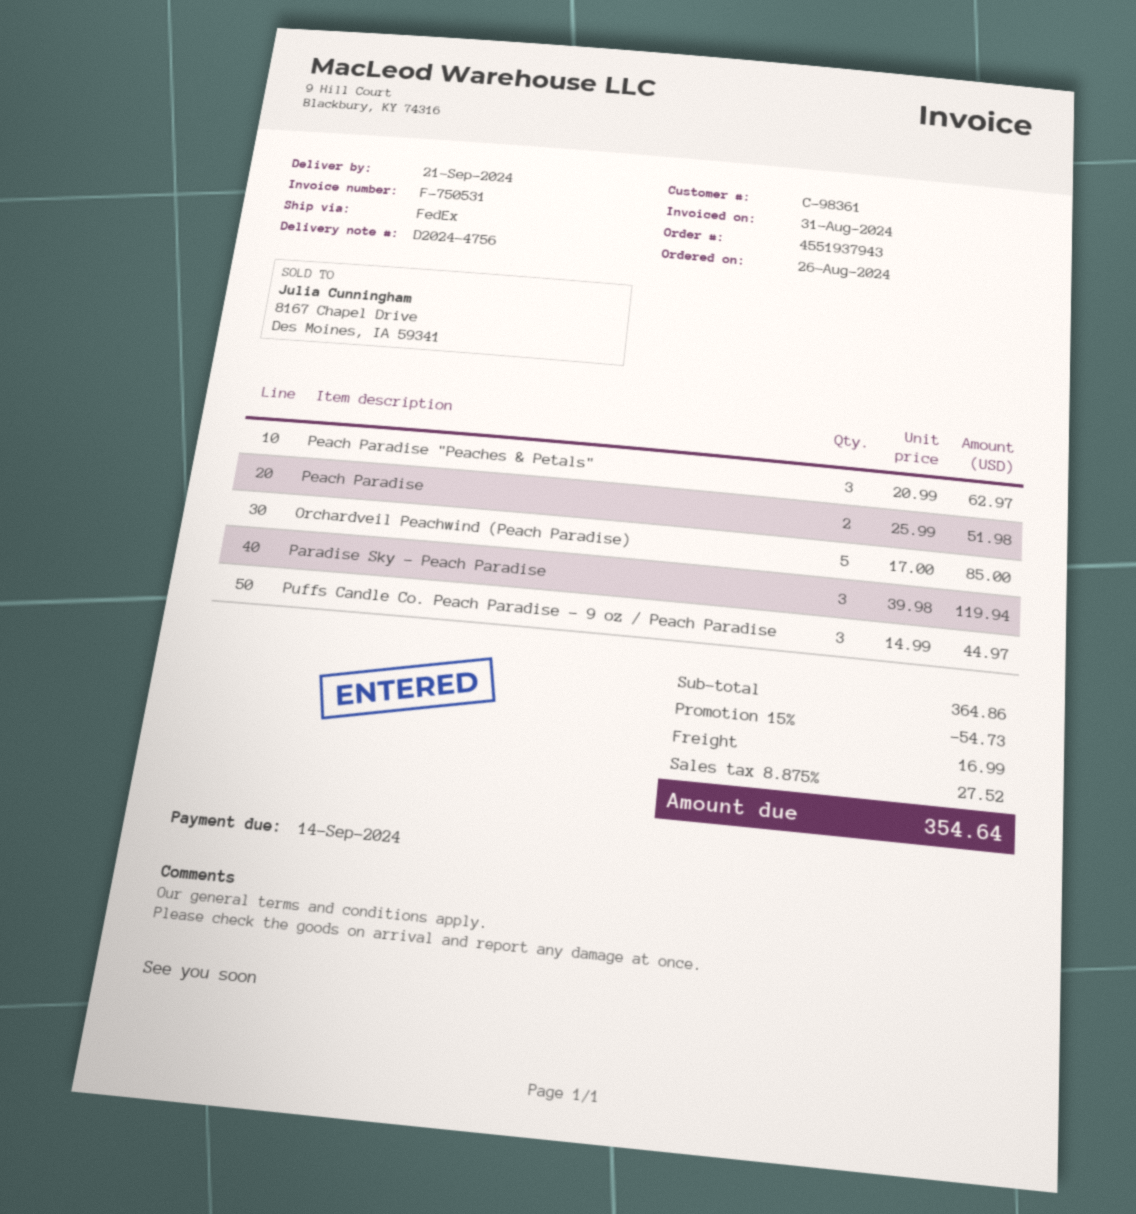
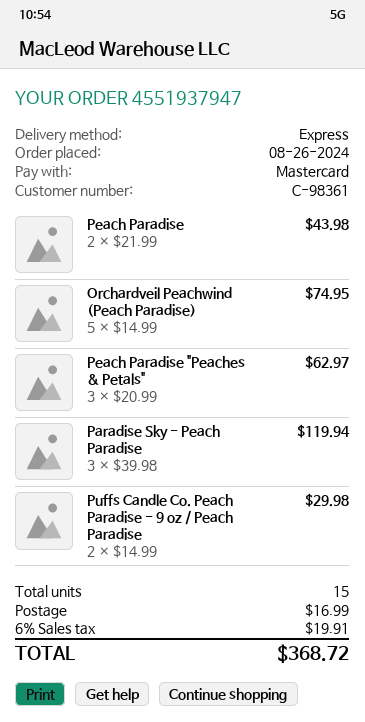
order number: 4551937943 -> 4551937947
shipping method: FedEx -> express
Peach Paradise: 2 x 25.99 = 51.98 -> 2 x 21.99 = 43.98
Orchardveil Peachwind (Peach Paradise): 5 x 17.00 = 85.00 -> 5 x 14.99 = 74.95
Puffs Candle Co. Peach Paradise - 9 oz / Peach Paradise: 3 x 14.99 = 44.97 -> 2 x 14.99 = 29.98
discount: 15% = 54.73 -> none
tax: 8.875% = 27.52 -> 6% = 19.91
total: 354.64 -> 368.72

